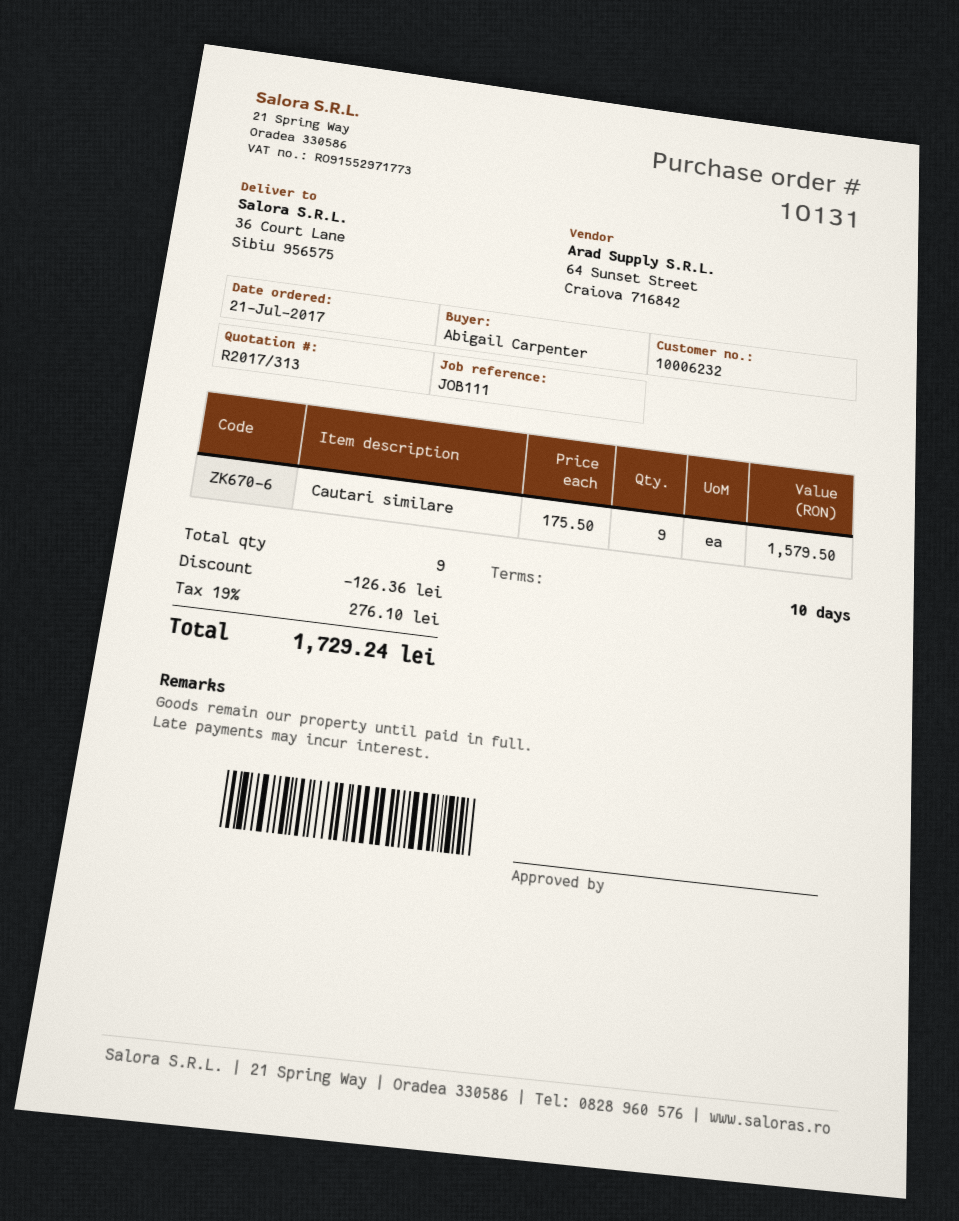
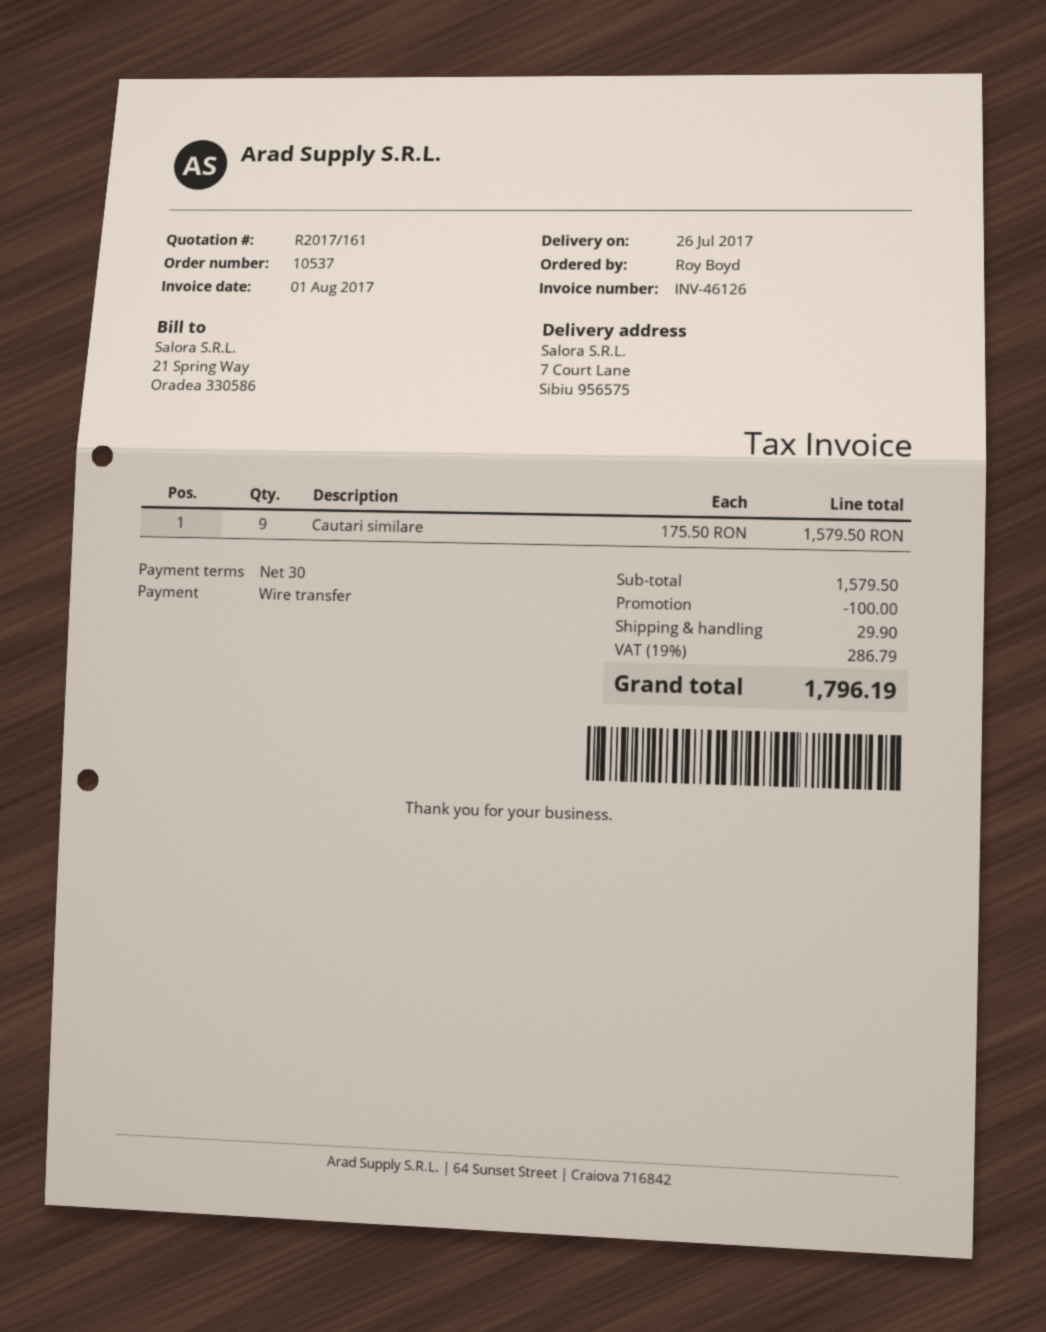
quote number: R2017/313 -> R2017/161
order number: 10131 -> 10537
payment terms: 10 days -> 30 days
ordered by: Abigail Carpenter -> Roy Boyd
ship to: 36 Court Lane, Sibiu 956575 -> 7 Court Lane, Sibiu 956575
discount: 126.36 -> 100.00
shipping: none -> 29.90
tax: 19% = 276.10 -> 19% = 286.79
total: 1729.24 -> 1796.19

